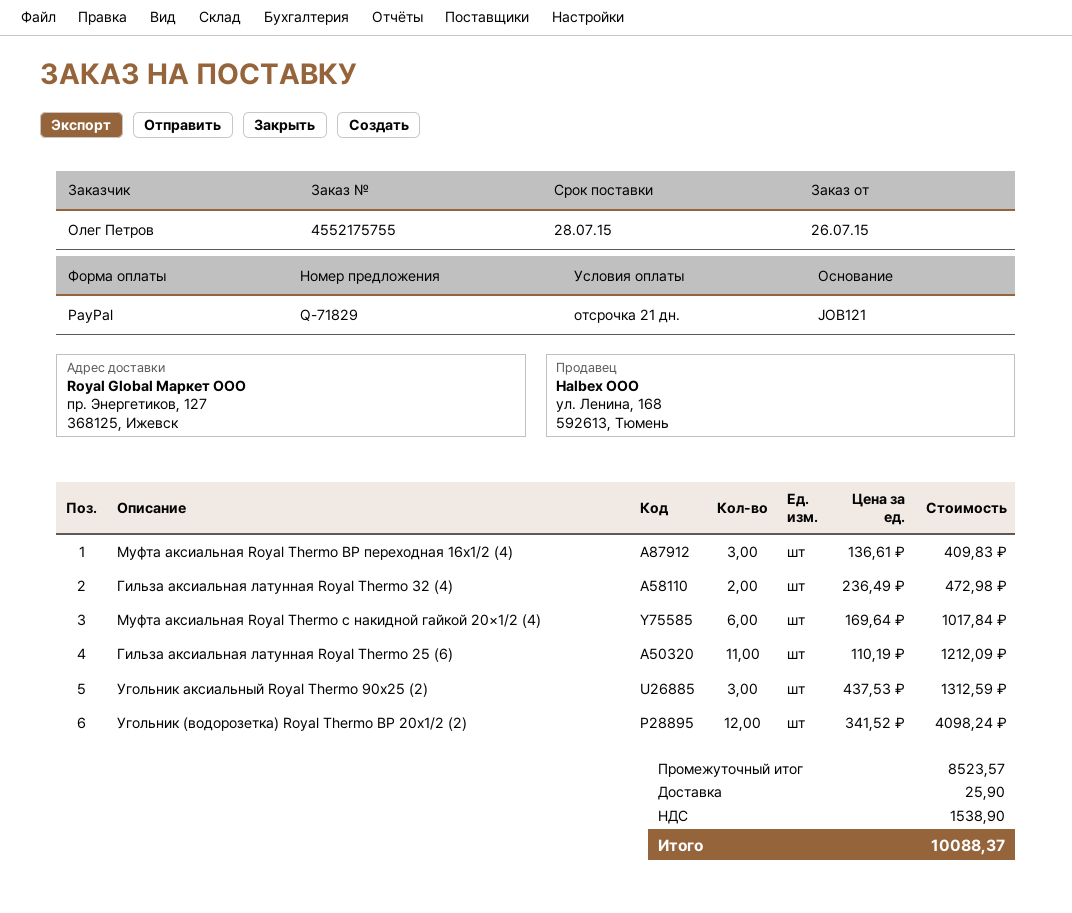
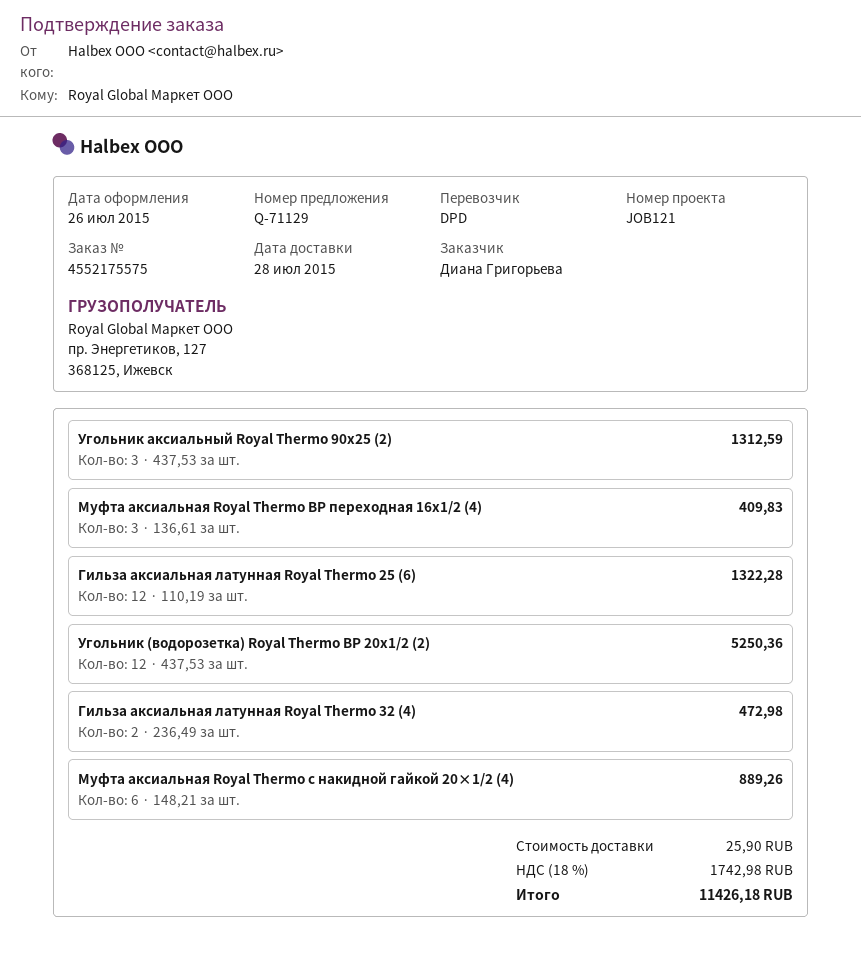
quote number: Q-71829 -> Q-71129
order number: 4552175755 -> 4552175575
ordered by: Олег Петров -> Диана Григорьева
Муфта аксиальная Royal Thermo с накидной гайкой 20×1/2 (4): 6 x 169.64 = 1017.84 -> 6 x 148.21 = 889.26
Гильза аксиальная латунная Royal Thermo 25 (6): 11 x 110.19 = 1212.09 -> 12 x 110.19 = 1322.28
Угольник (водорозетка) Royal Thermo ВР 20x1/2 (2): 12 x 341.52 = 4098.24 -> 12 x 437.53 = 5250.36
tax: 1538.90 -> 1742.98
total: 10088.37 -> 11426.18

